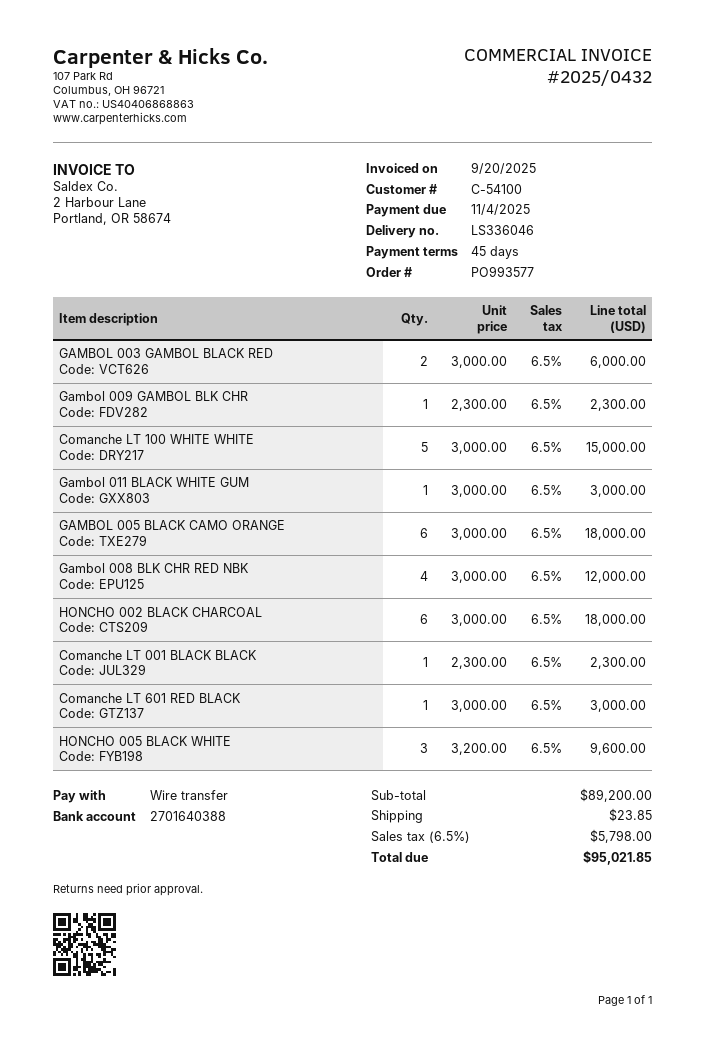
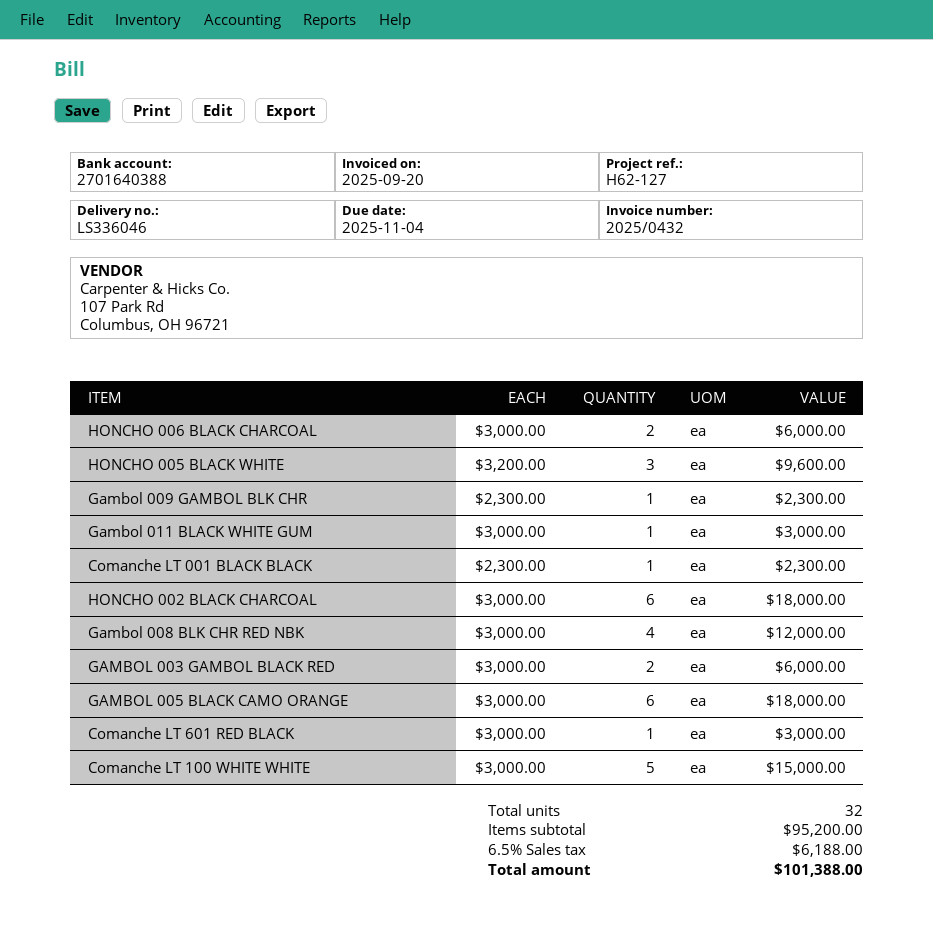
HONCHO 006 BLACK CHARCOAL: none -> 2 x 3000.00 = 6000.00
subtotal: 89200.00 -> 95200.00
shipping: 23.85 -> none
tax: 6.5% = 5798.00 -> 6.5% = 6188.00
total: 95021.85 -> 101388.00

